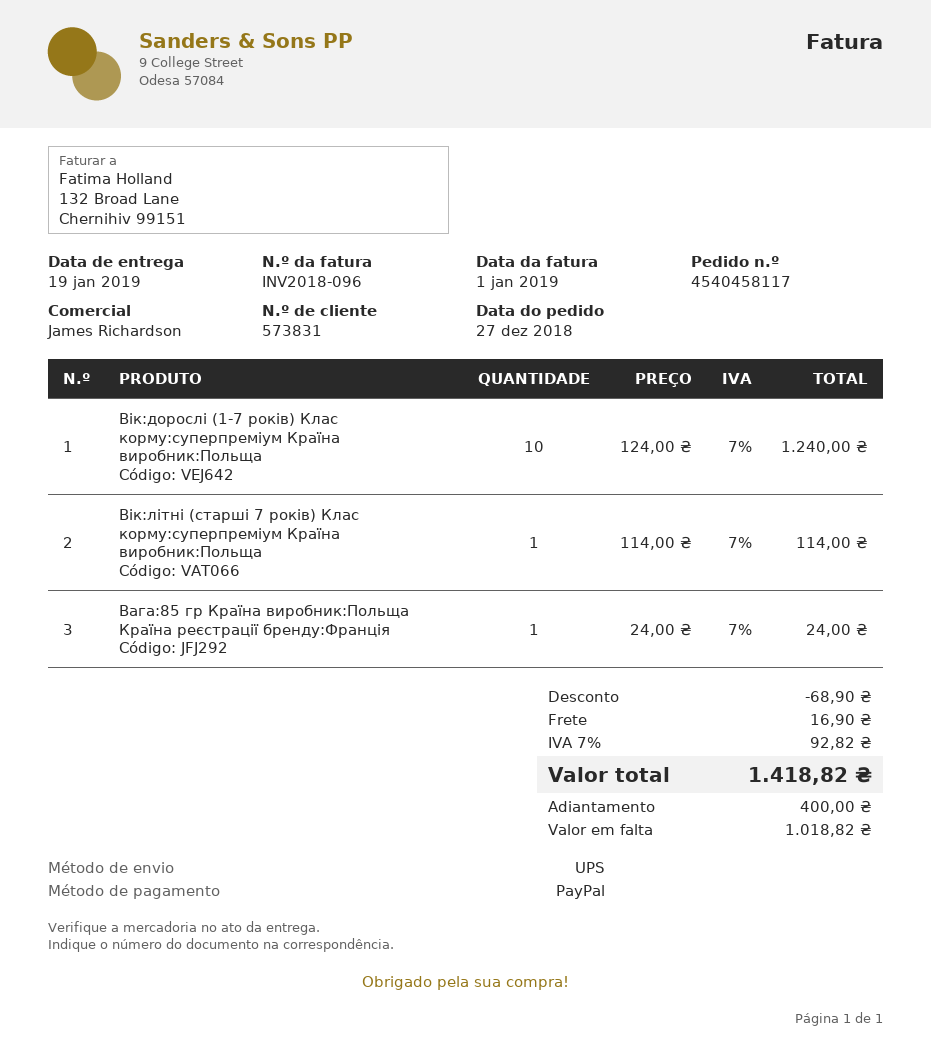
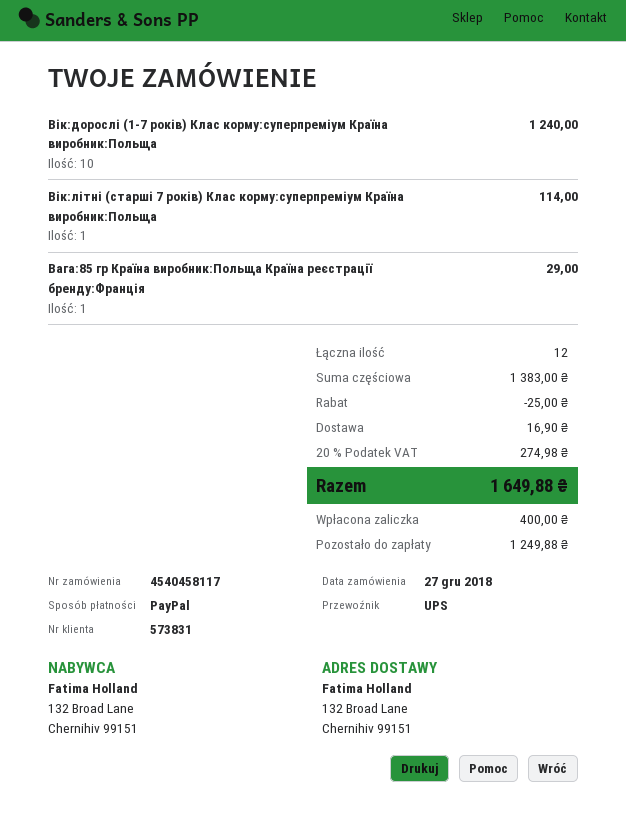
Вага:85 гр Країна виробник:Польща Країна реєстрації бренду:Франція: 1 for 24.00 -> 1 for 29.00
discount: 68.90 -> 25.00
tax: 7% = 92.82 -> 20% = 274.98
total: 1418.82 -> 1649.88
balance: 1018.82 -> 1249.88

